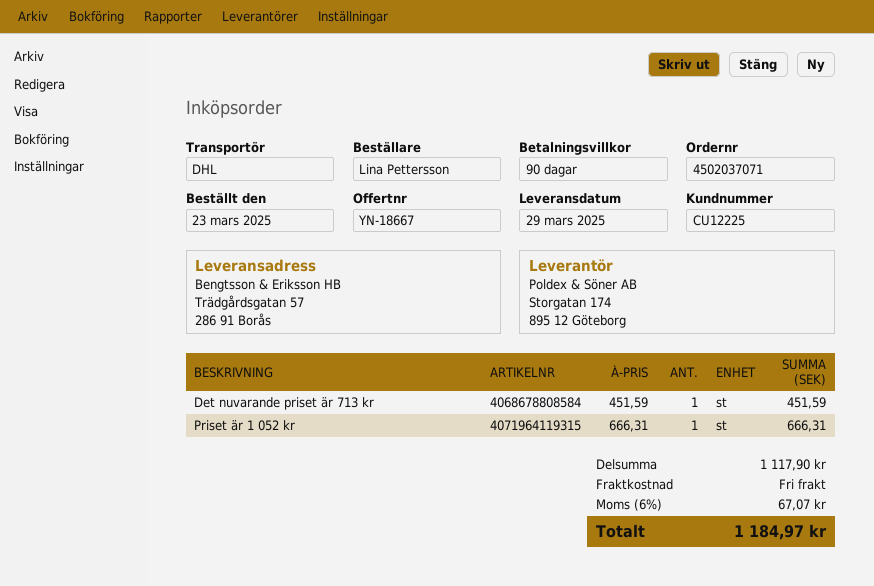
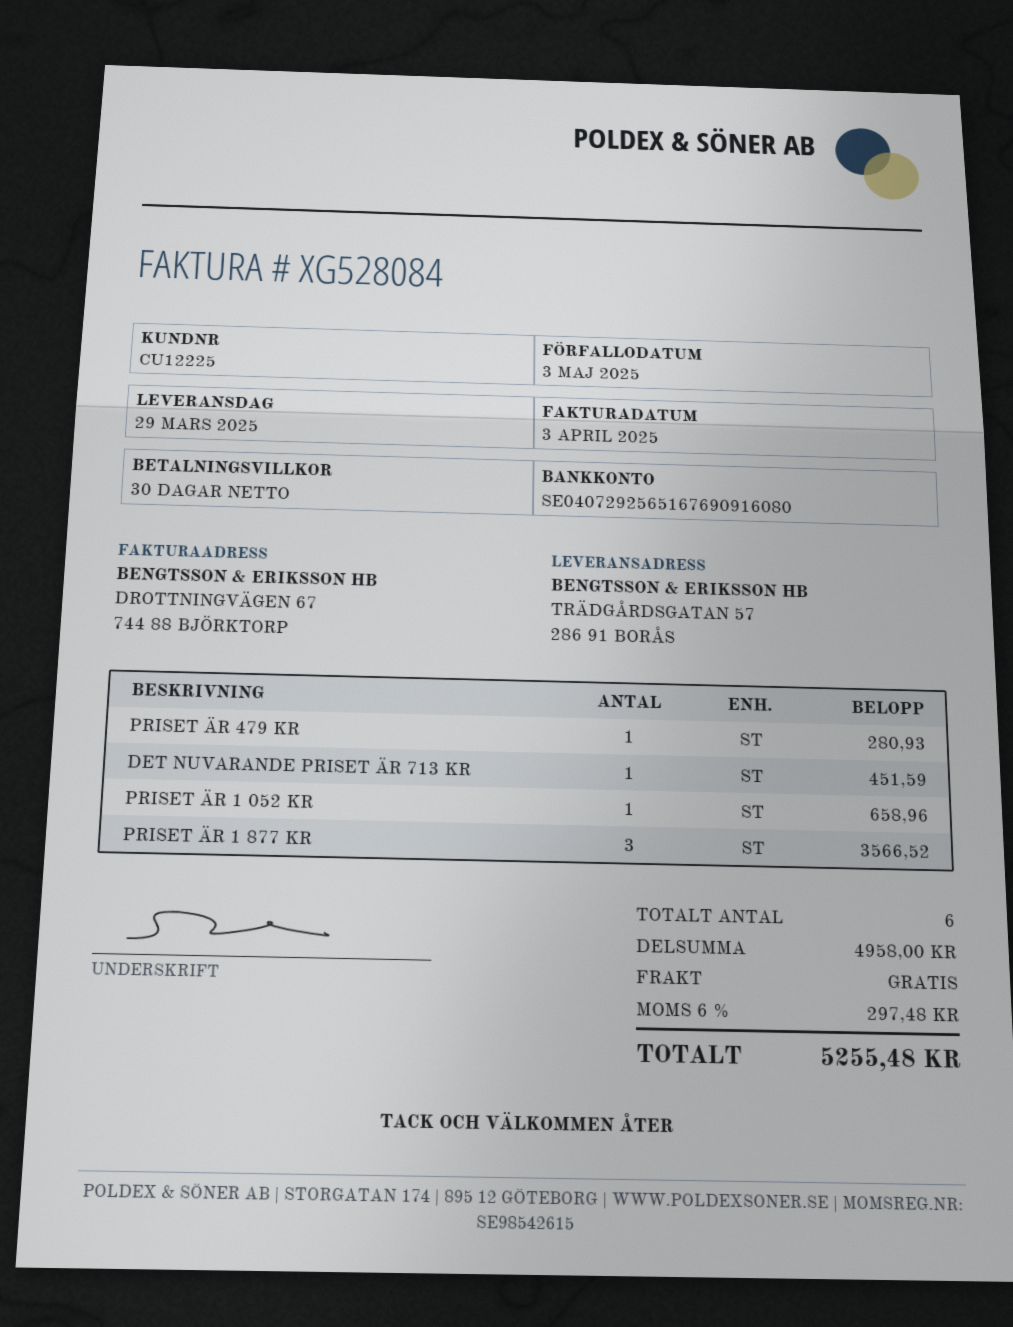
payment terms: 90 days -> 30 days
Priset är 1 052 kr: 1 for 666.31 -> 1 for 658.96
PRISET ÄR 479 KR: none -> 1 for 280.93
PRISET ÄR 1 877 KR: none -> 3 for 3566.52
subtotal: 1117.90 -> 4958.00
tax: 6% = 67.07 -> 6% = 297.48
total: 1184.97 -> 5255.48

